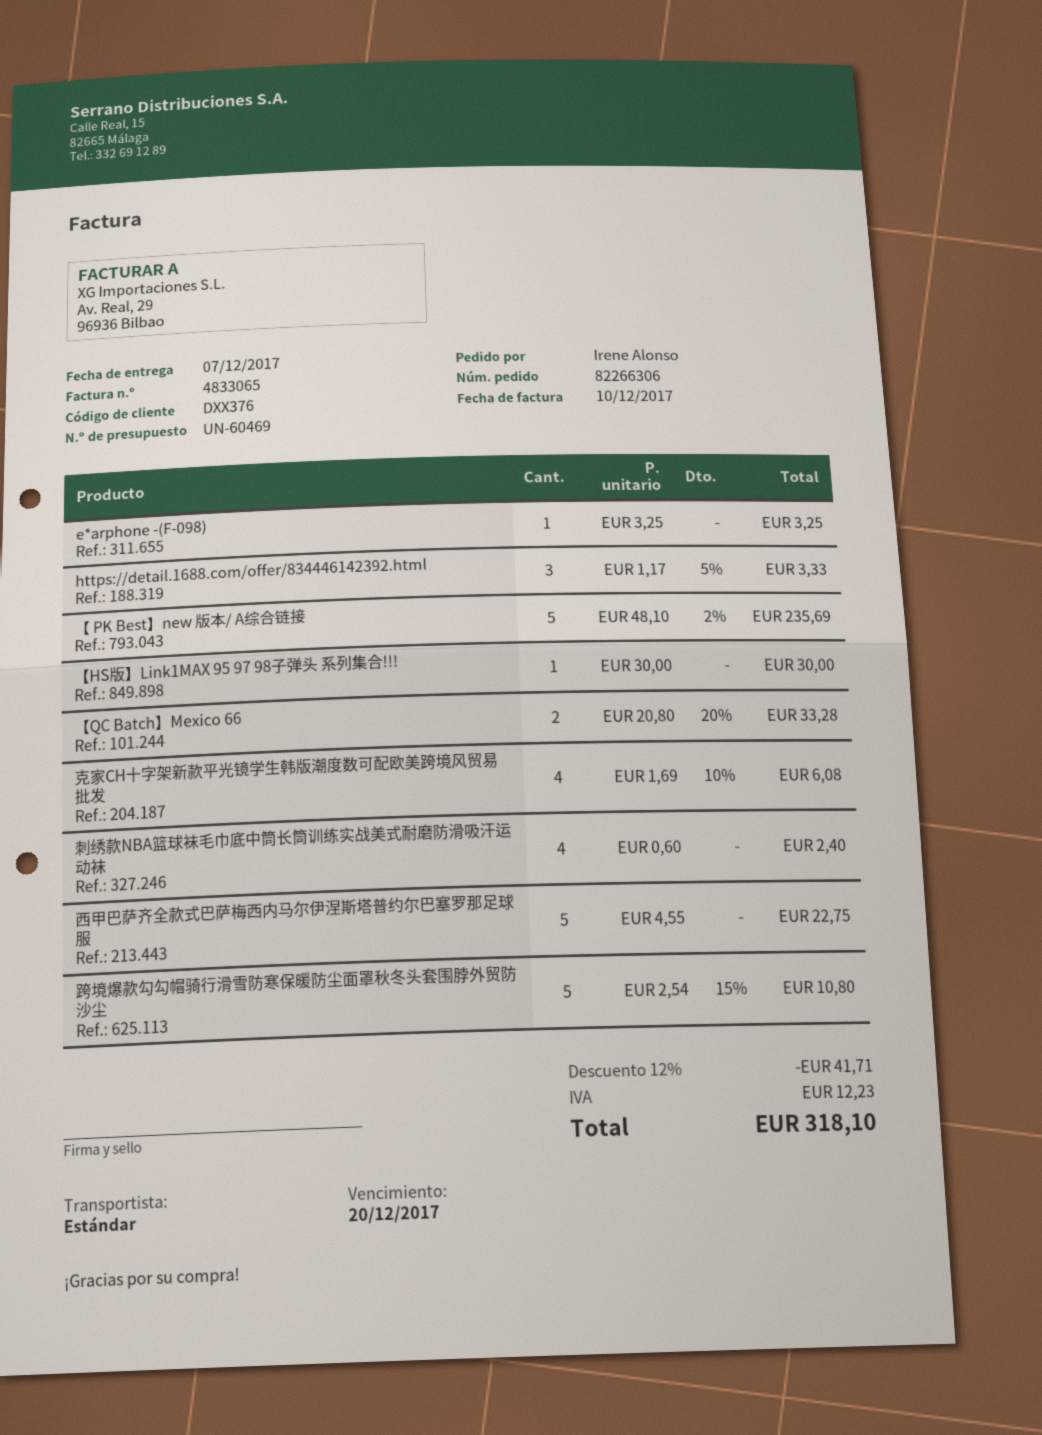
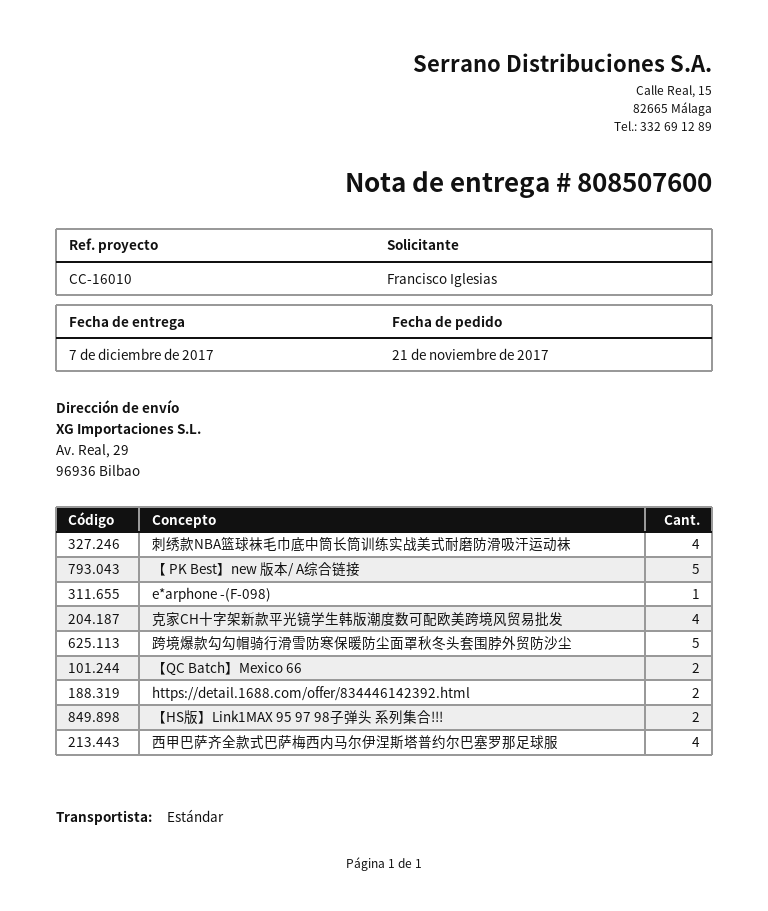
ordered by: Irene Alonso -> Francisco Iglesias
https://detail.1688.com/offer/834446142392.html: 3 -> 2
【HS版】Link1MAX 95 97 98子弹头 系列集合!!!: 1 -> 2
西甲巴萨齐全款式巴萨梅西内马尔伊涅斯塔普约尔巴塞罗那足球服: 5 -> 4

